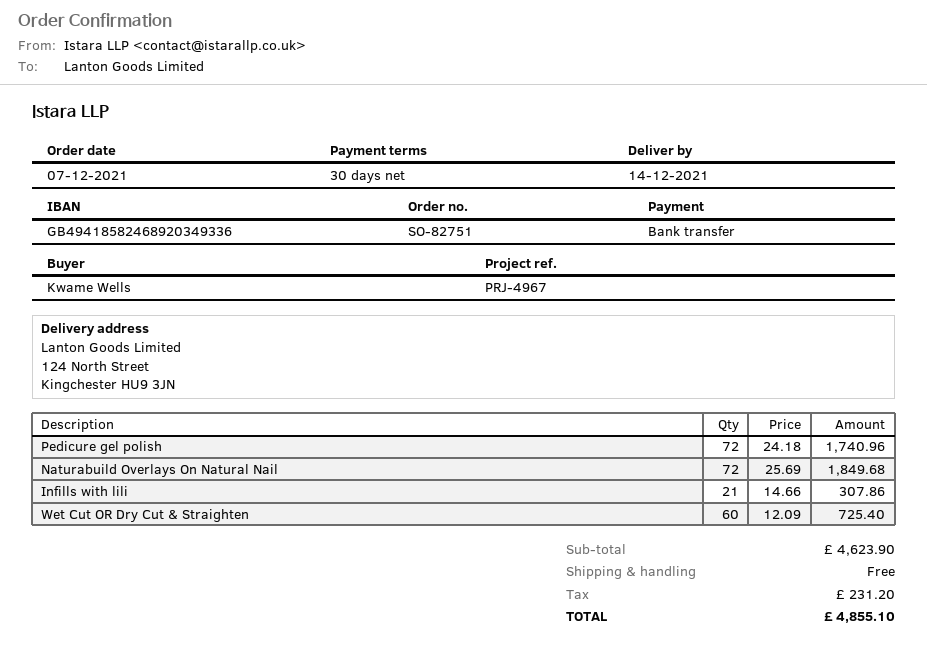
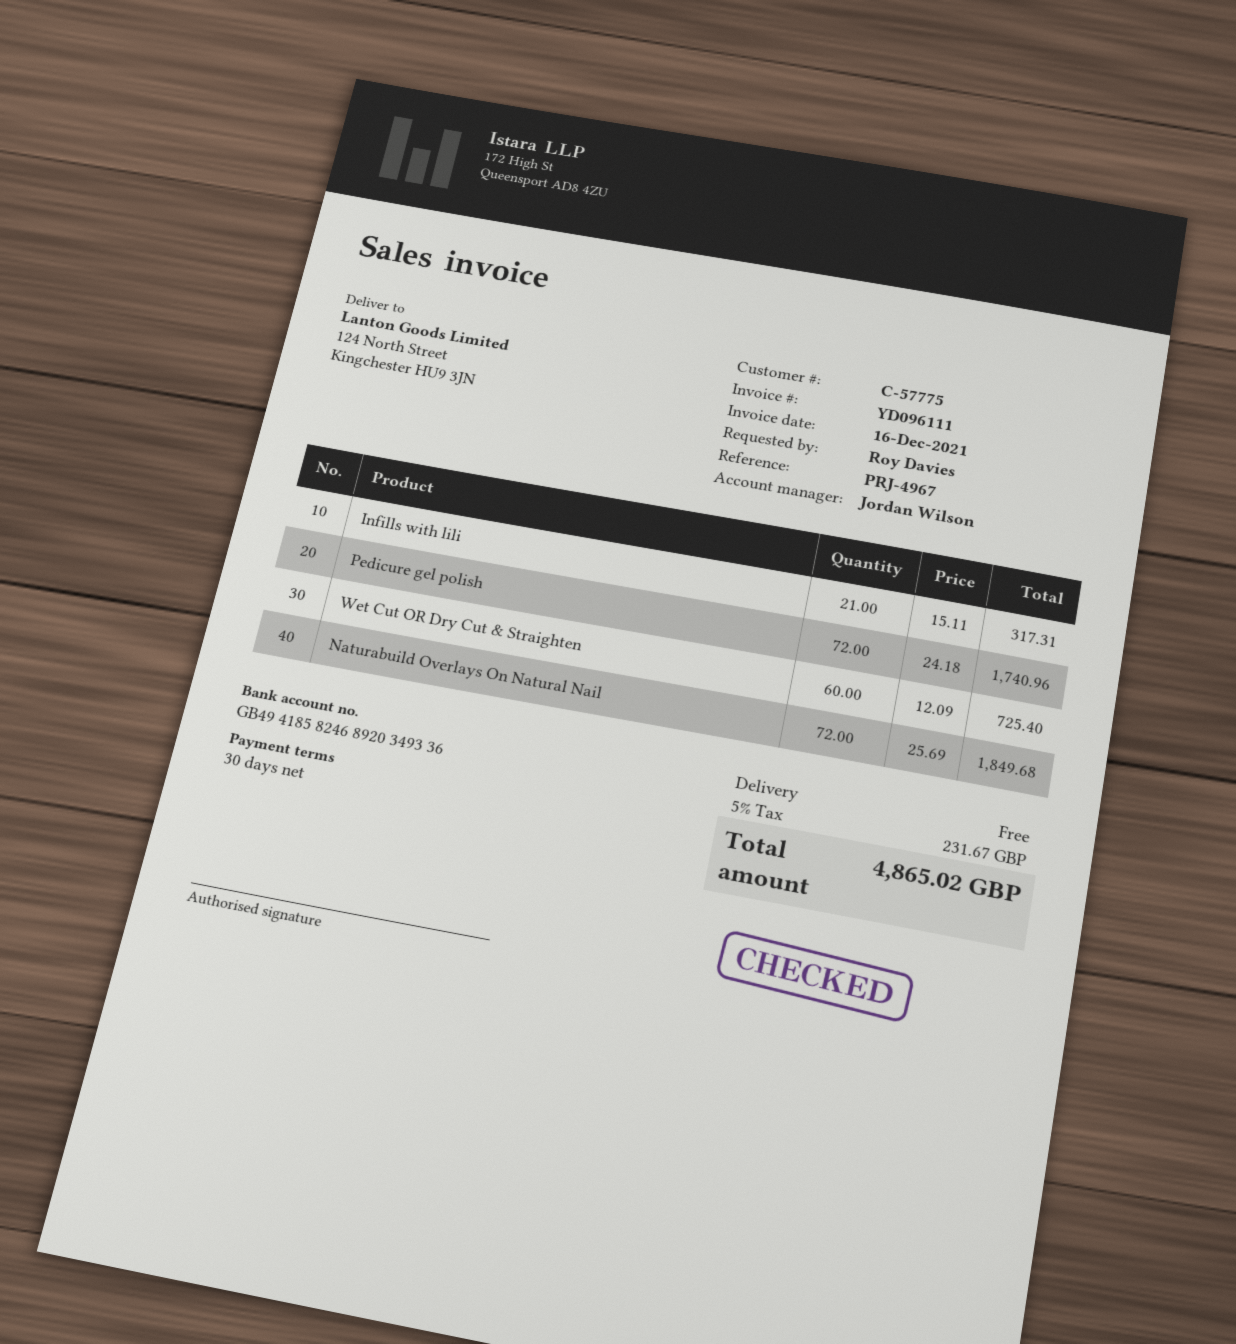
ordered by: Kwame Wells -> Roy Davies
Infills with lili: 21 x 14.66 = 307.86 -> 21 x 15.11 = 317.31
tax: 231.20 -> 231.67
total: 4855.10 -> 4865.02

